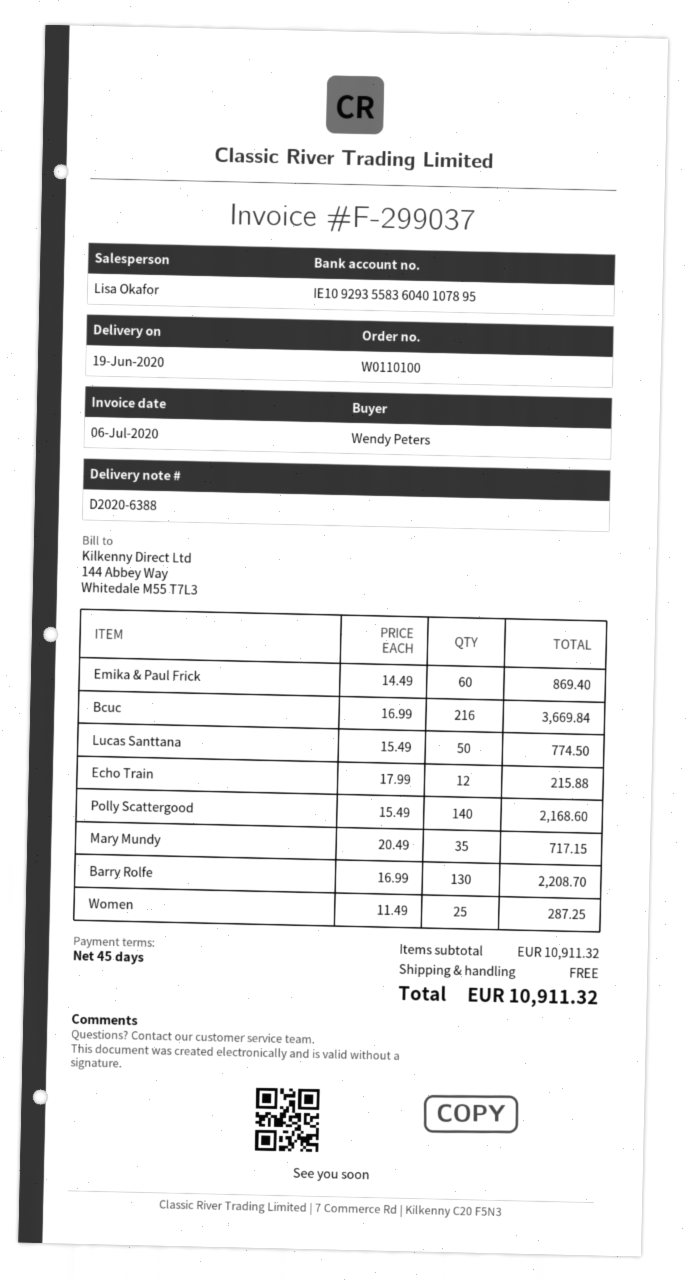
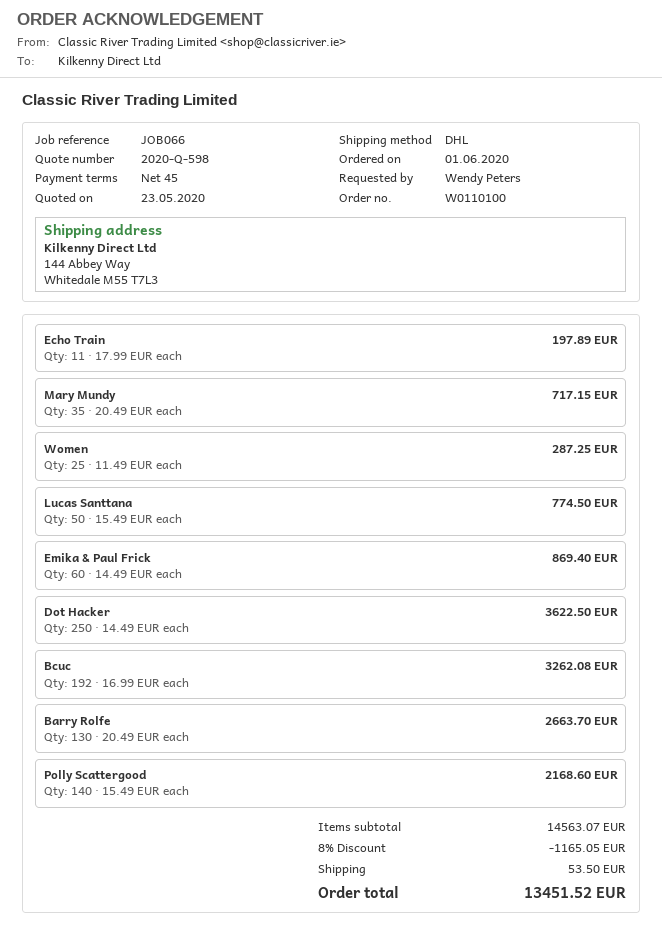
Bcuc: 216 x 16.99 = 3669.84 -> 192 x 16.99 = 3262.08
Echo Train: 12 x 17.99 = 215.88 -> 11 x 17.99 = 197.89
Barry Rolfe: 130 x 16.99 = 2208.70 -> 130 x 20.49 = 2663.70
Dot Hacker: none -> 250 x 14.49 = 3622.50
subtotal: 10911.32 -> 14563.07
discount: none -> 8% = 1165.05
shipping: 0.00 -> 53.50
total: 10911.32 -> 13451.52

